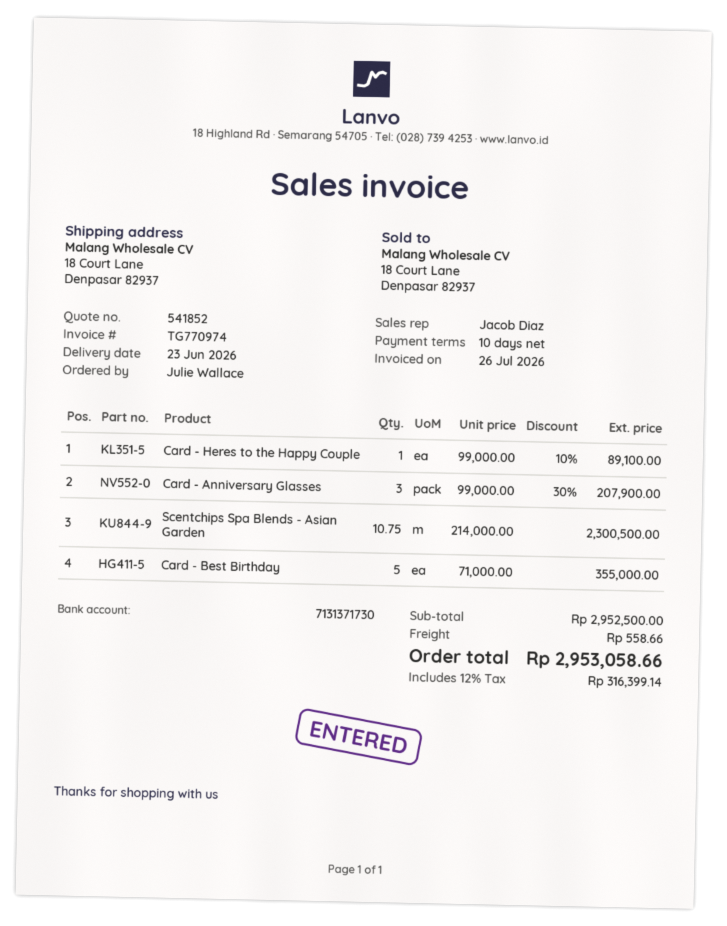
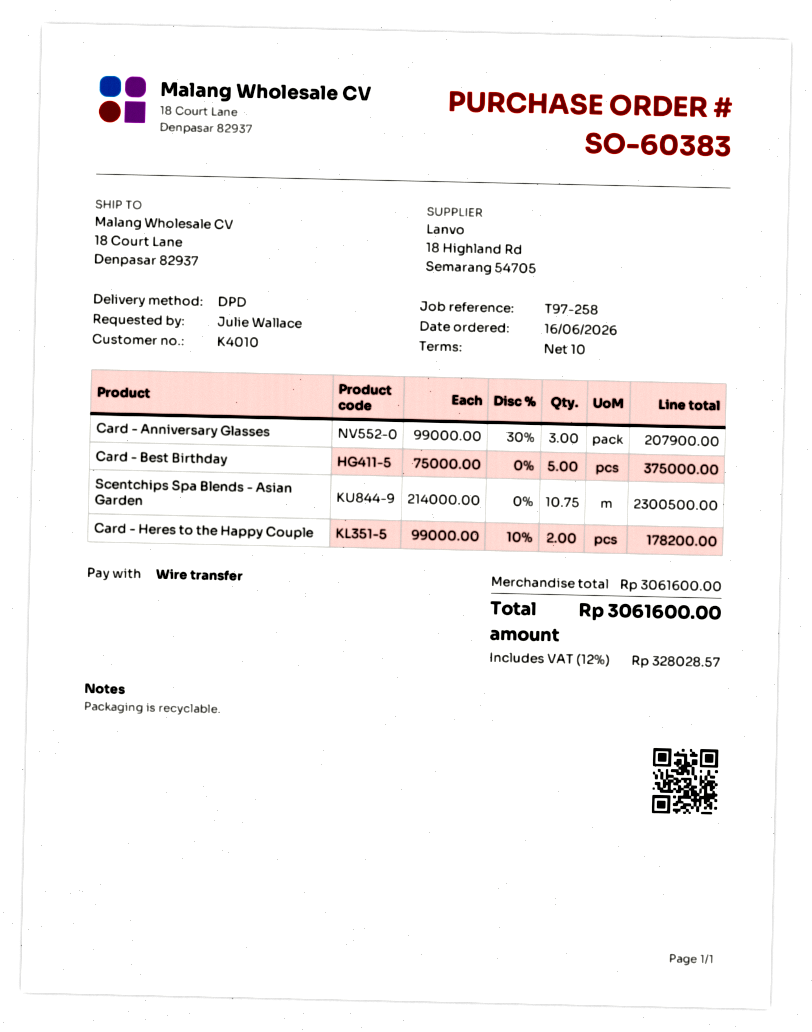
Card - Heres to the Happy Couple: 1 x 99000.00 - 10% = 89100.00 -> 2 x 99000.00 - 10% = 178200.00
Card - Best Birthday: 5 x 71000.00 = 355000.00 -> 5 x 75000.00 = 375000.00
subtotal: 2952500.00 -> 3061600.00
shipping: 558.66 -> none
tax: 12% = 316399.14 -> 12% = 328028.57
total: 2953058.66 -> 3061600.00

